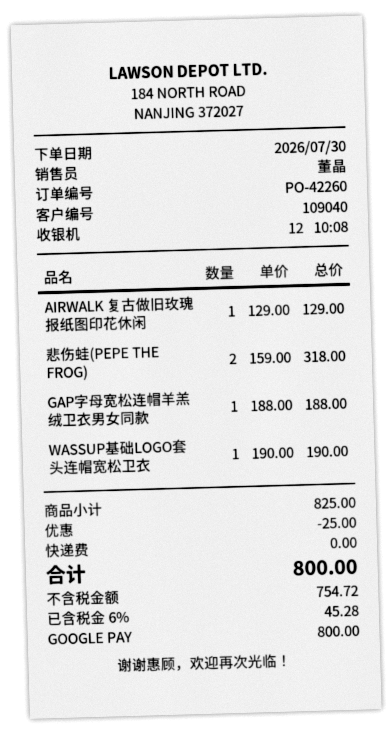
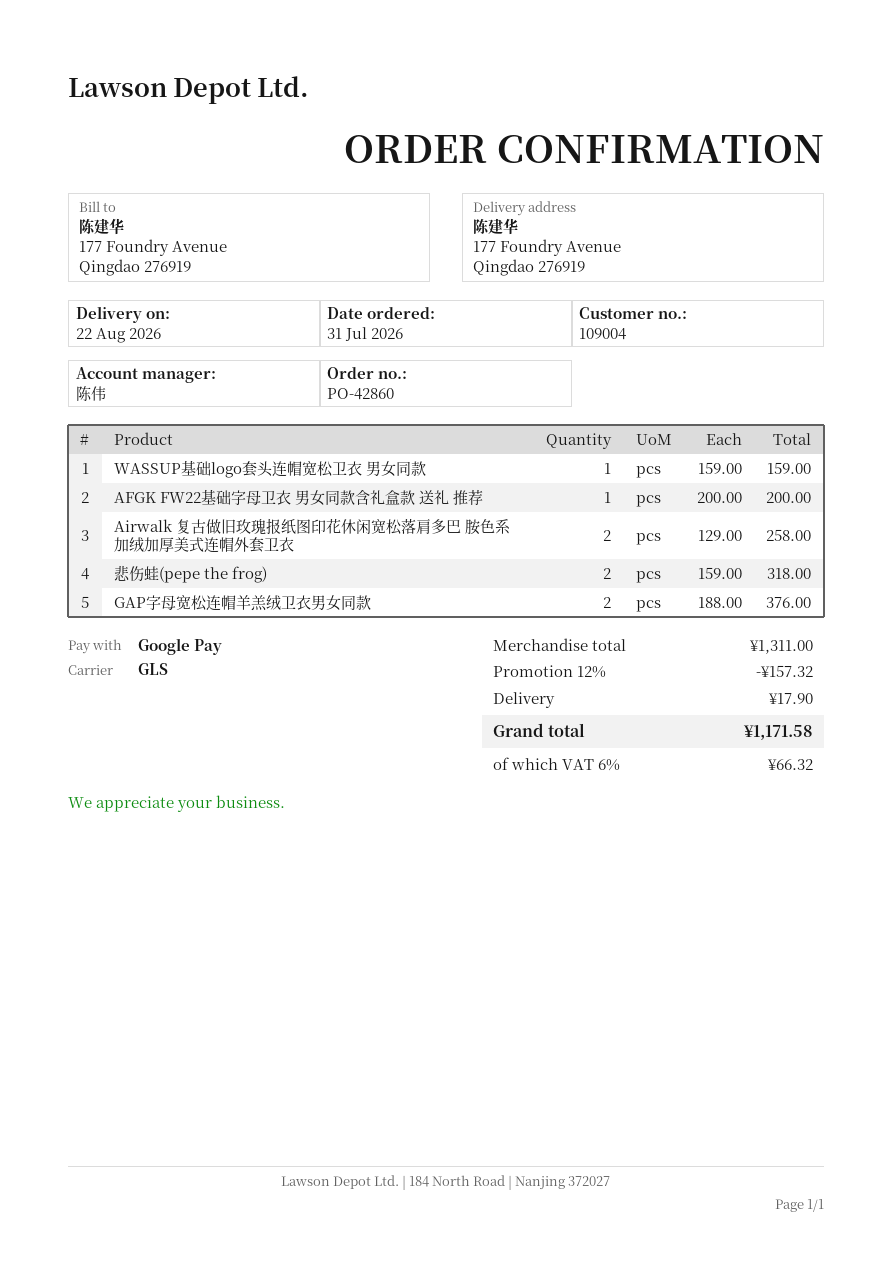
order number: PO-42260 -> PO-42860
order date: 2026-07-30 -> 2026-07-31
customer number: 109040 -> 109004
sales rep: 董晶 -> 陈伟
AIRWALK 复古做旧玫瑰报纸图印花休闲: 1 x 129.00 = 129.00 -> 2 x 129.00 = 258.00
GAP字母宽松连帽羊羔绒卫衣男女同款: 1 x 188.00 = 188.00 -> 2 x 188.00 = 376.00
WASSUP基础LOGO套头连帽宽松卫衣: 1 x 190.00 = 190.00 -> 1 x 159.00 = 159.00
AFGK FW22基础字母卫衣 男女同款含礼盒款 送礼 推荐: none -> 1 x 200.00 = 200.00
subtotal: 825.00 -> 1311.00
discount: 25.00 -> 157.32
shipping: 0.00 -> 17.90
tax: 6% = 45.28 -> 6% = 66.32
total: 800.00 -> 1171.58

